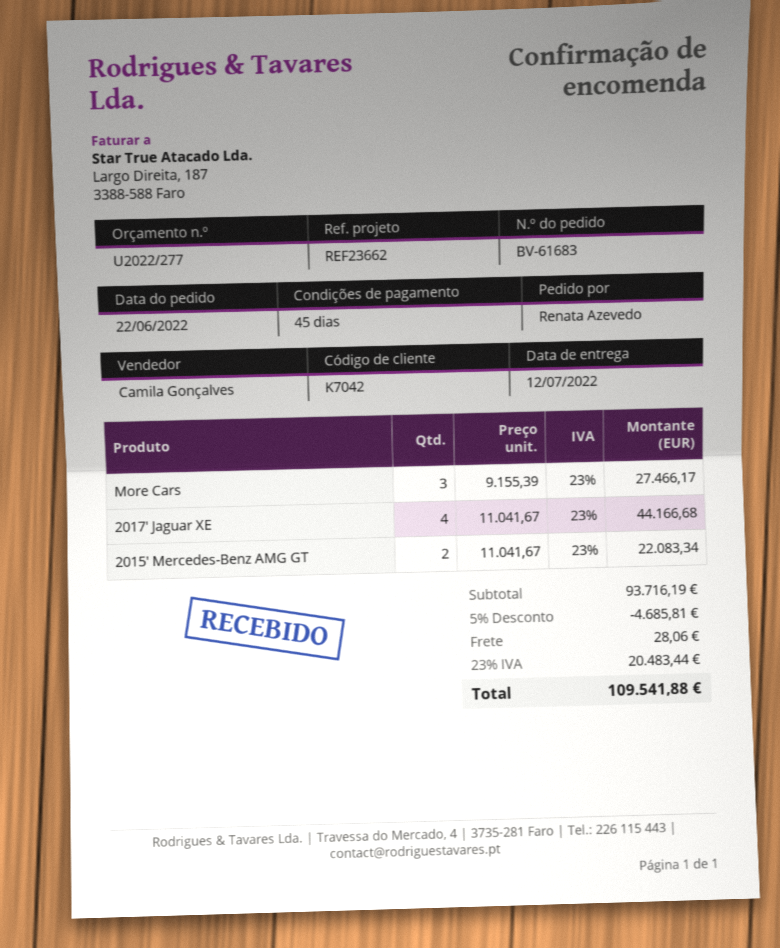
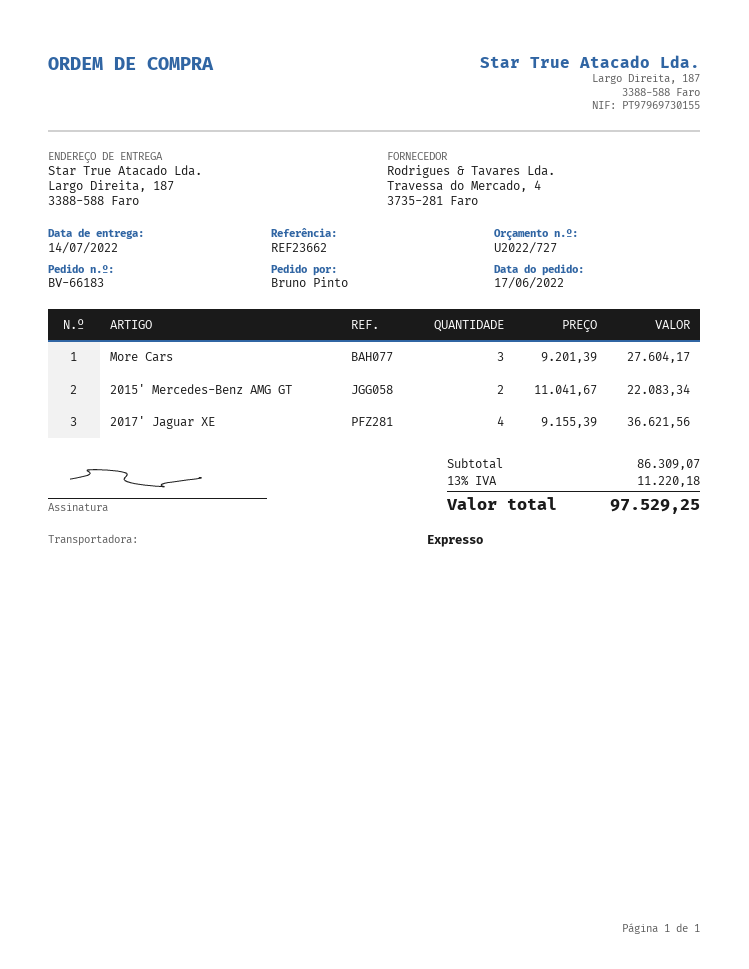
quote number: U2022/277 -> U2022/727
order number: BV-61683 -> BV-66183
order date: 2022-06-22 -> 2022-06-17
delivery date: 2022-07-12 -> 2022-07-14
ordered by: Renata Azevedo -> Bruno Pinto
More Cars: 3 x 9155.39 = 27466.17 -> 3 x 9201.39 = 27604.17
2017' Jaguar XE: 4 x 11041.67 = 44166.68 -> 4 x 9155.39 = 36621.56
subtotal: 93716.19 -> 86309.07
discount: 5% = 4685.81 -> none
shipping: 28.06 -> none
tax: 23% = 20483.44 -> 13% = 11220.18
total: 109541.88 -> 97529.25

